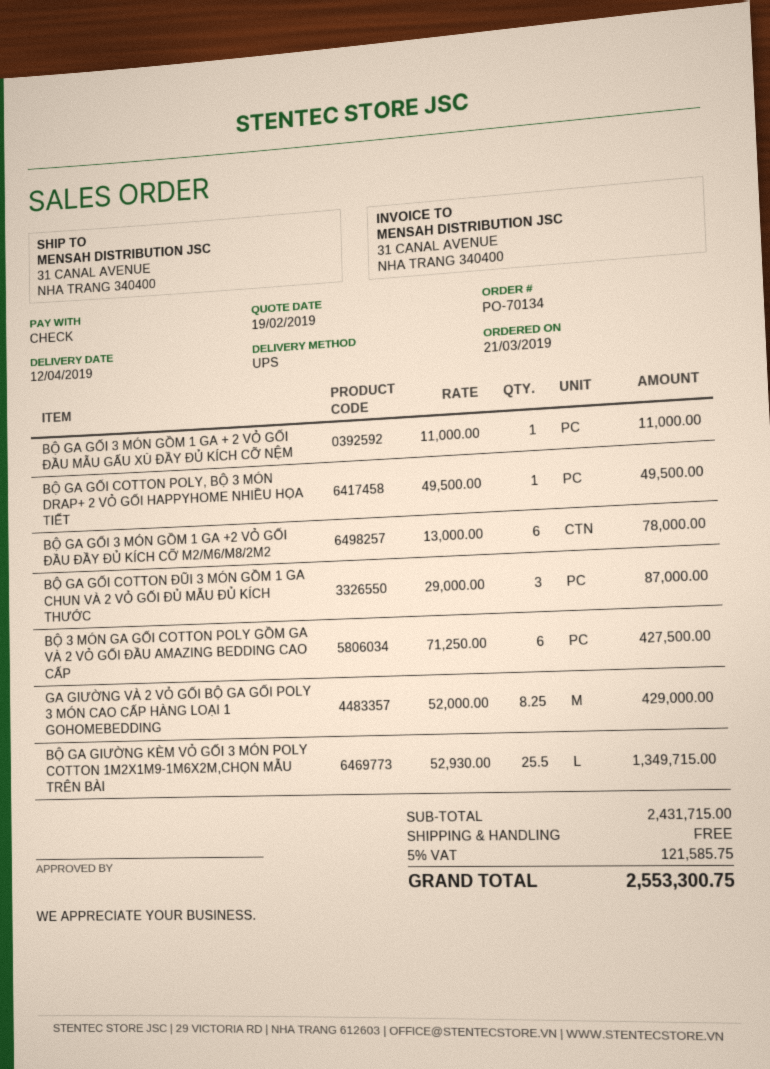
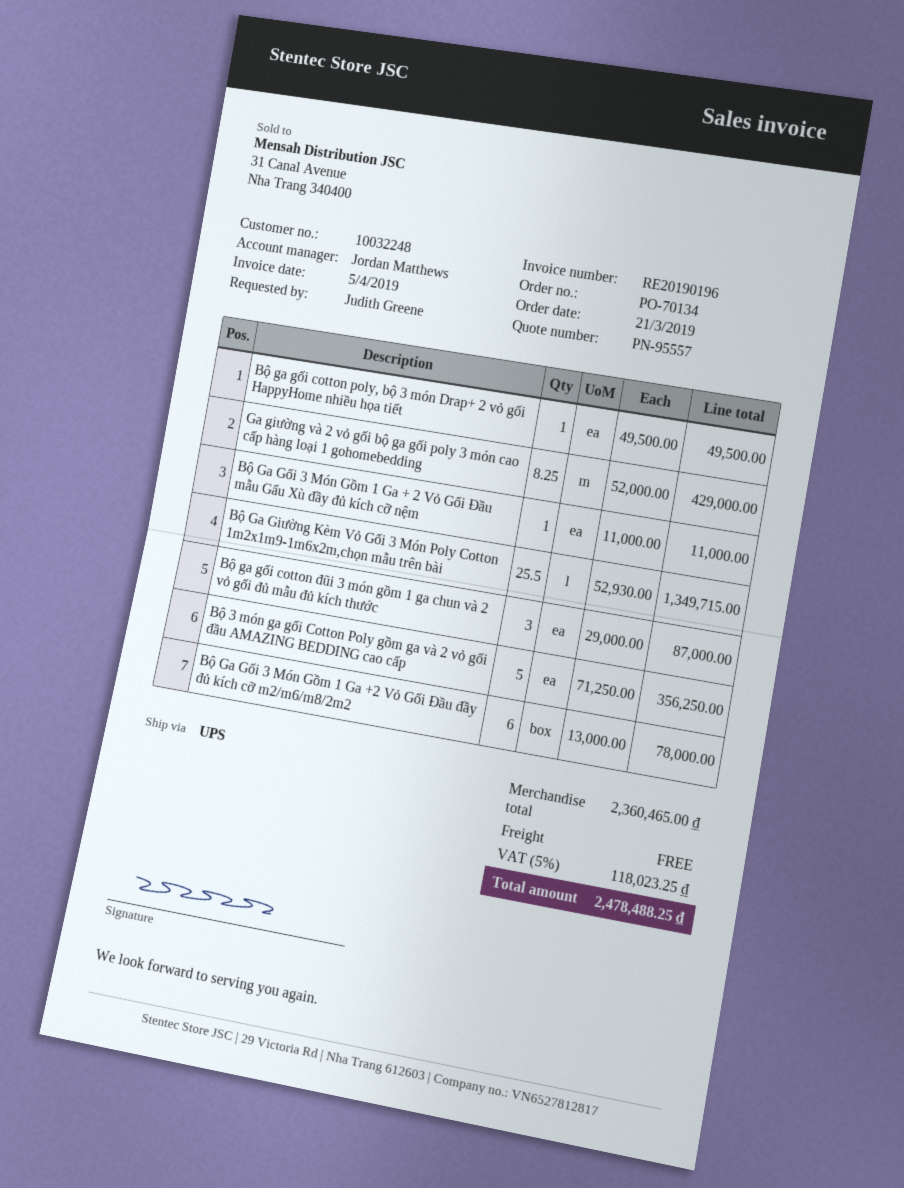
BỘ 3 MÓN GA GỐI COTTON POLY GỒM GA VÀ 2 VỎ GỐI ĐẦU AMAZING BEDDING CAO CẤP: 6 x 71250.00 = 427500.00 -> 5 x 71250.00 = 356250.00
subtotal: 2431715.00 -> 2360465.00
tax: 5% = 121585.75 -> 5% = 118023.25
total: 2553300.75 -> 2478488.25

